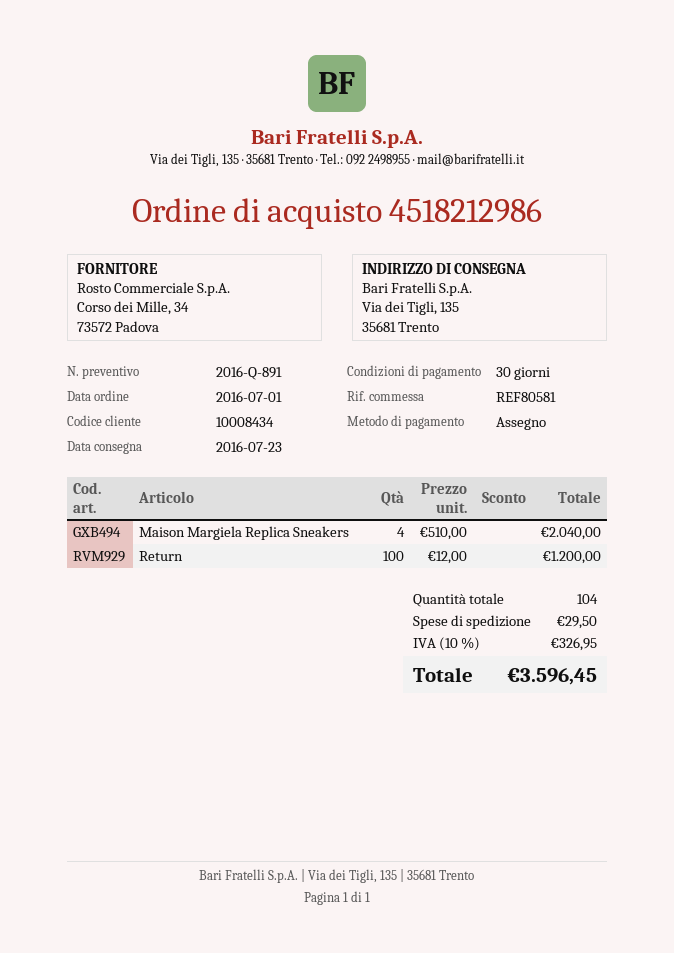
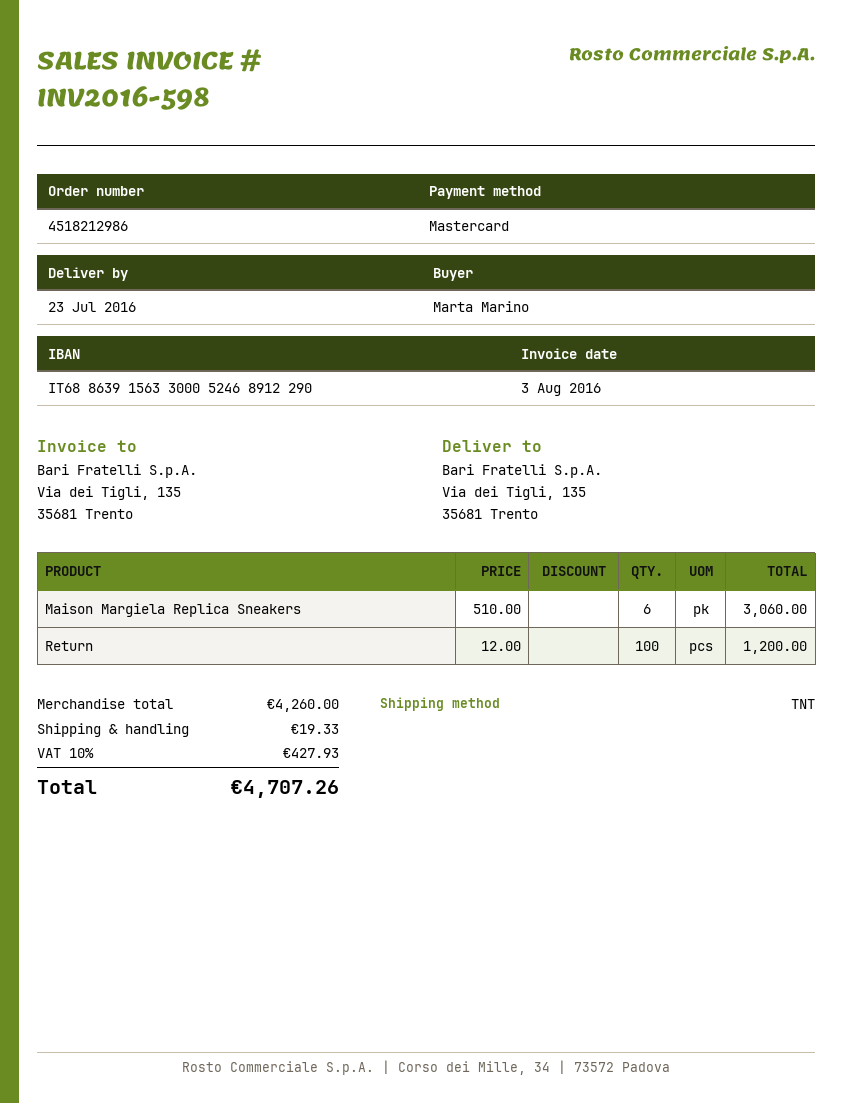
payment method: cheque -> Mastercard
Maison Margiela Replica Sneakers: 4 x 510.00 = 2040.00 -> 6 x 510.00 = 3060.00
shipping: 29.50 -> 19.33
tax: 10% = 326.95 -> 10% = 427.93
total: 3596.45 -> 4707.26

